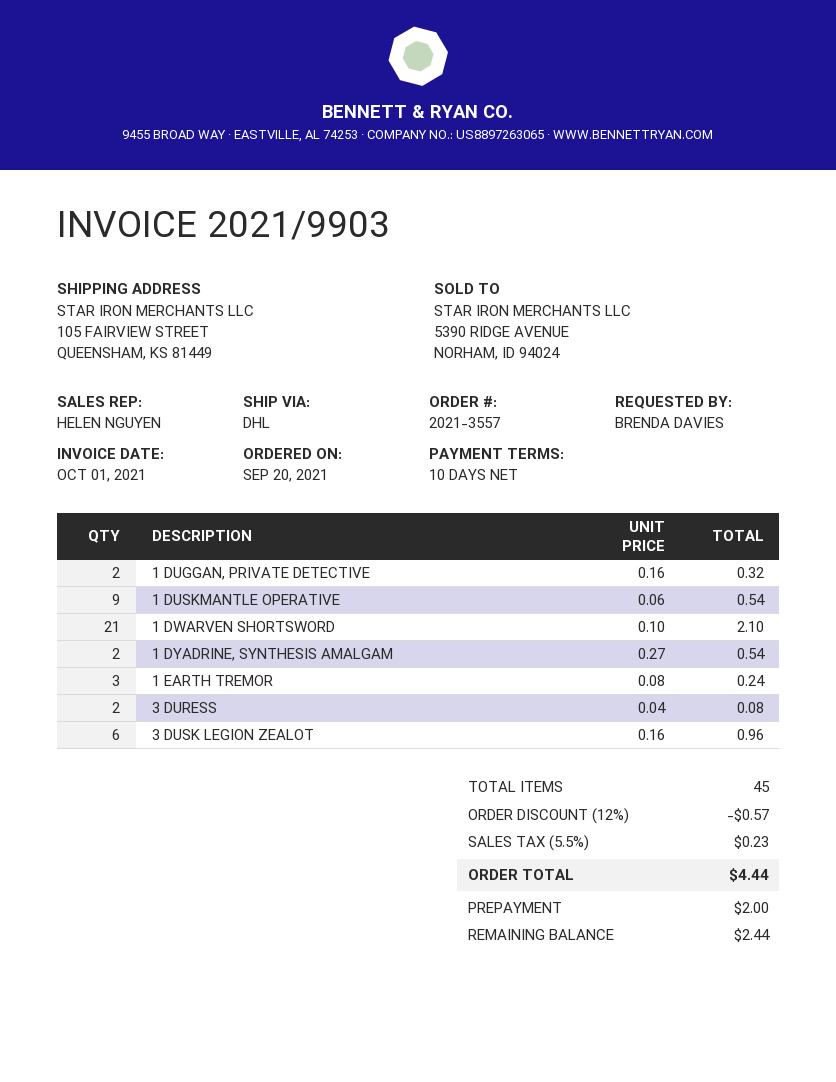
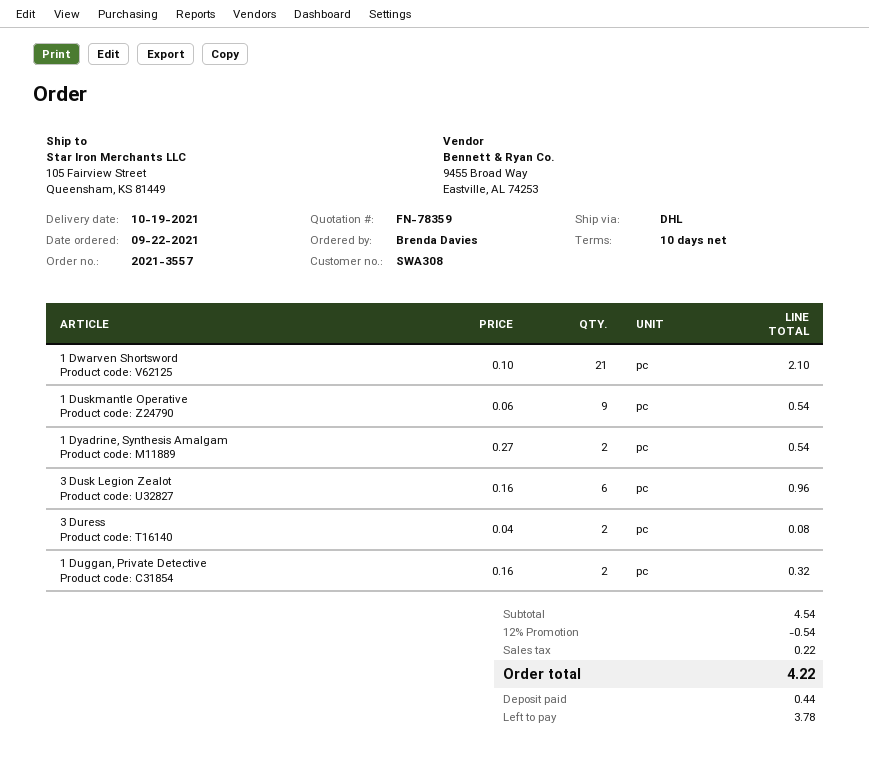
order date: 2021-09-20 -> 2021-09-22
1 EARTH TREMOR: 3 x 0.08 = 0.24 -> none
discount: 12% = 0.57 -> 12% = 0.54
tax: 0.23 -> 0.22
total: 4.44 -> 4.22
deposit: 2.00 -> 0.44
balance: 2.44 -> 3.78

